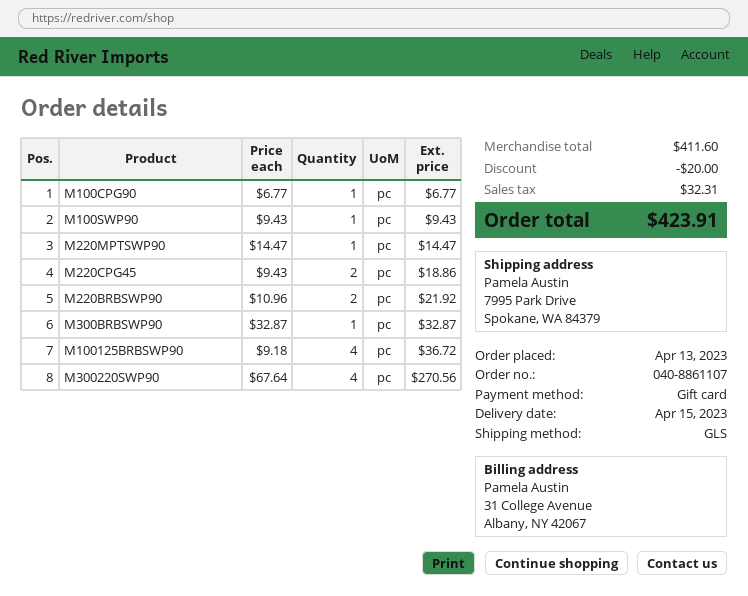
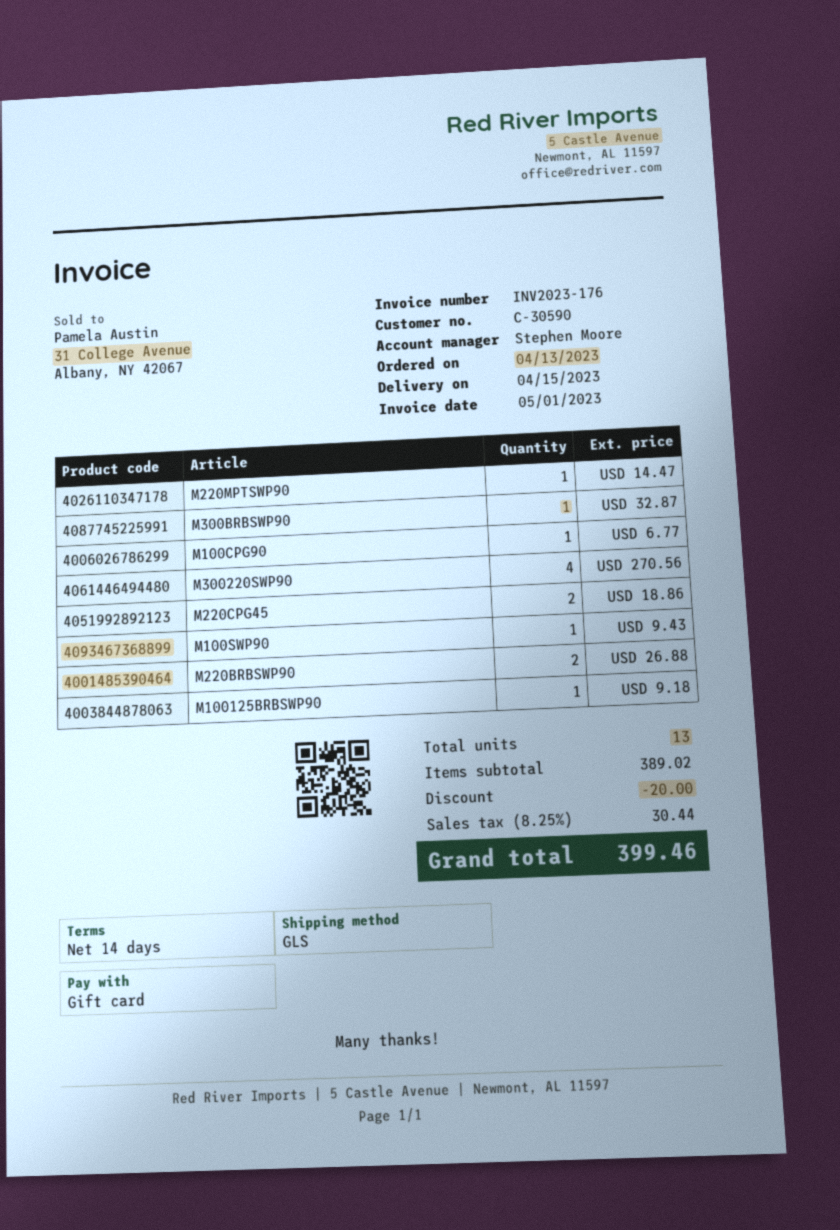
M220BRBSWP90: 2 for 21.92 -> 2 for 26.88
M100125BRBSWP90: 4 for 36.72 -> 1 for 9.18
subtotal: 411.60 -> 389.02
tax: 32.31 -> 30.44
total: 423.91 -> 399.46

